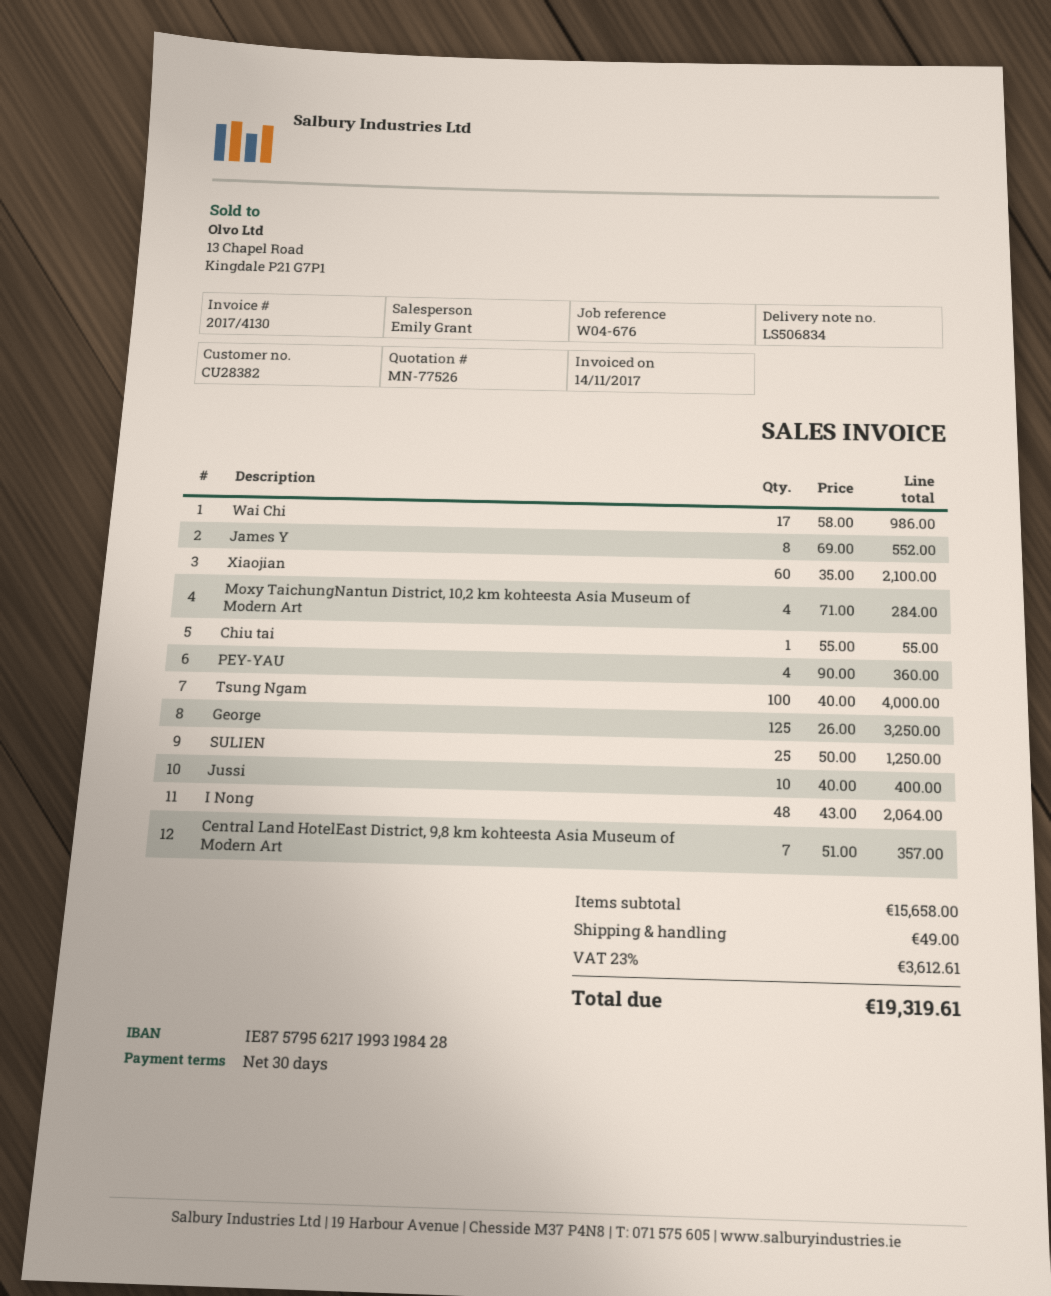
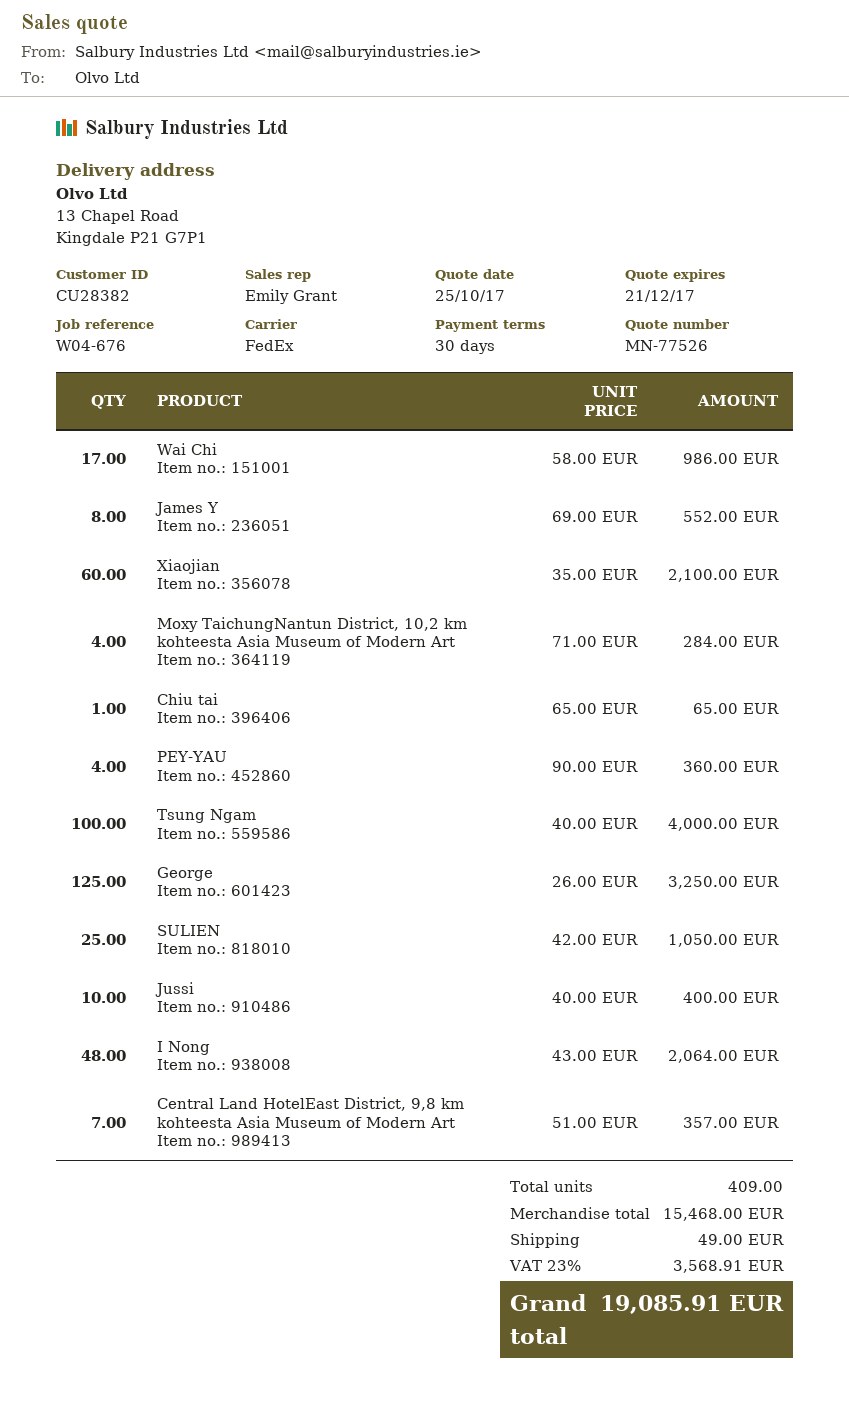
Chiu tai: 1 x 55.00 = 55.00 -> 1 x 65.00 = 65.00
SULIEN: 25 x 50.00 = 1250.00 -> 25 x 42.00 = 1050.00
subtotal: 15658.00 -> 15468.00
tax: 23% = 3612.61 -> 23% = 3568.91
total: 19319.61 -> 19085.91

